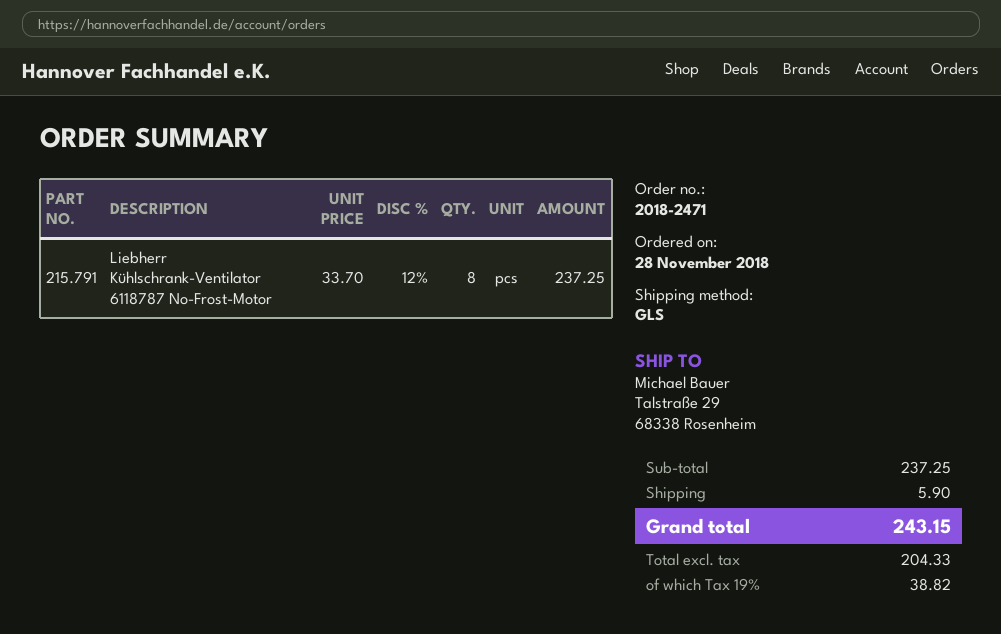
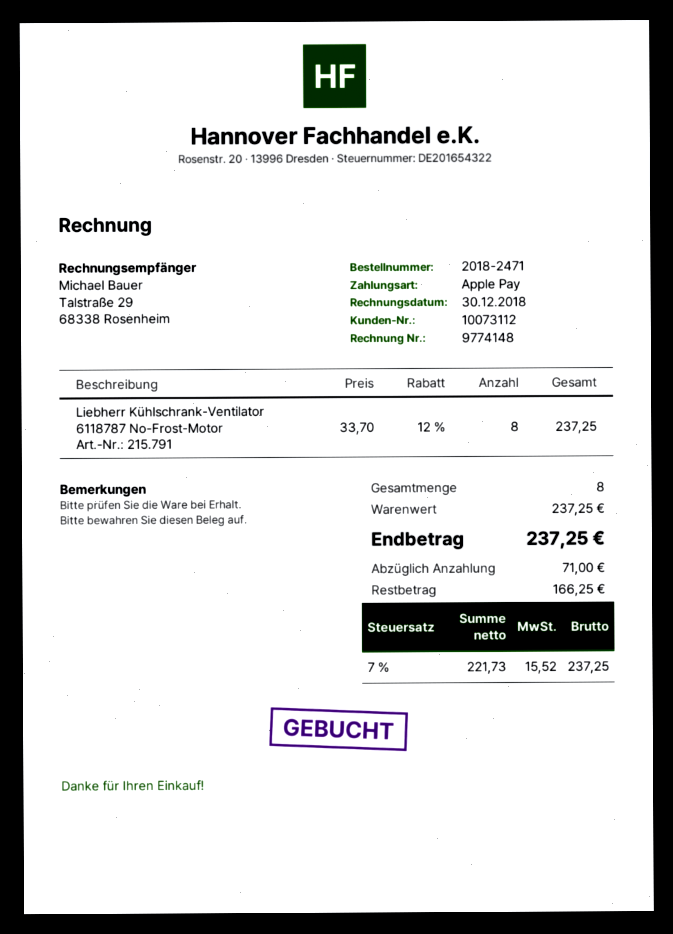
shipping: 5.90 -> none
net: 204.33 -> 221.73
tax: 19% = 38.82 -> 7% = 15.52
total: 243.15 -> 237.25

